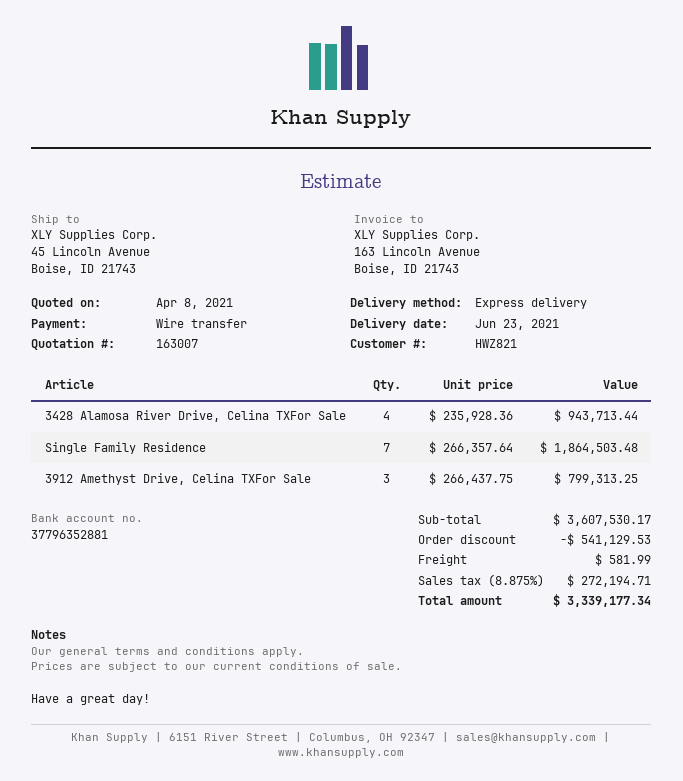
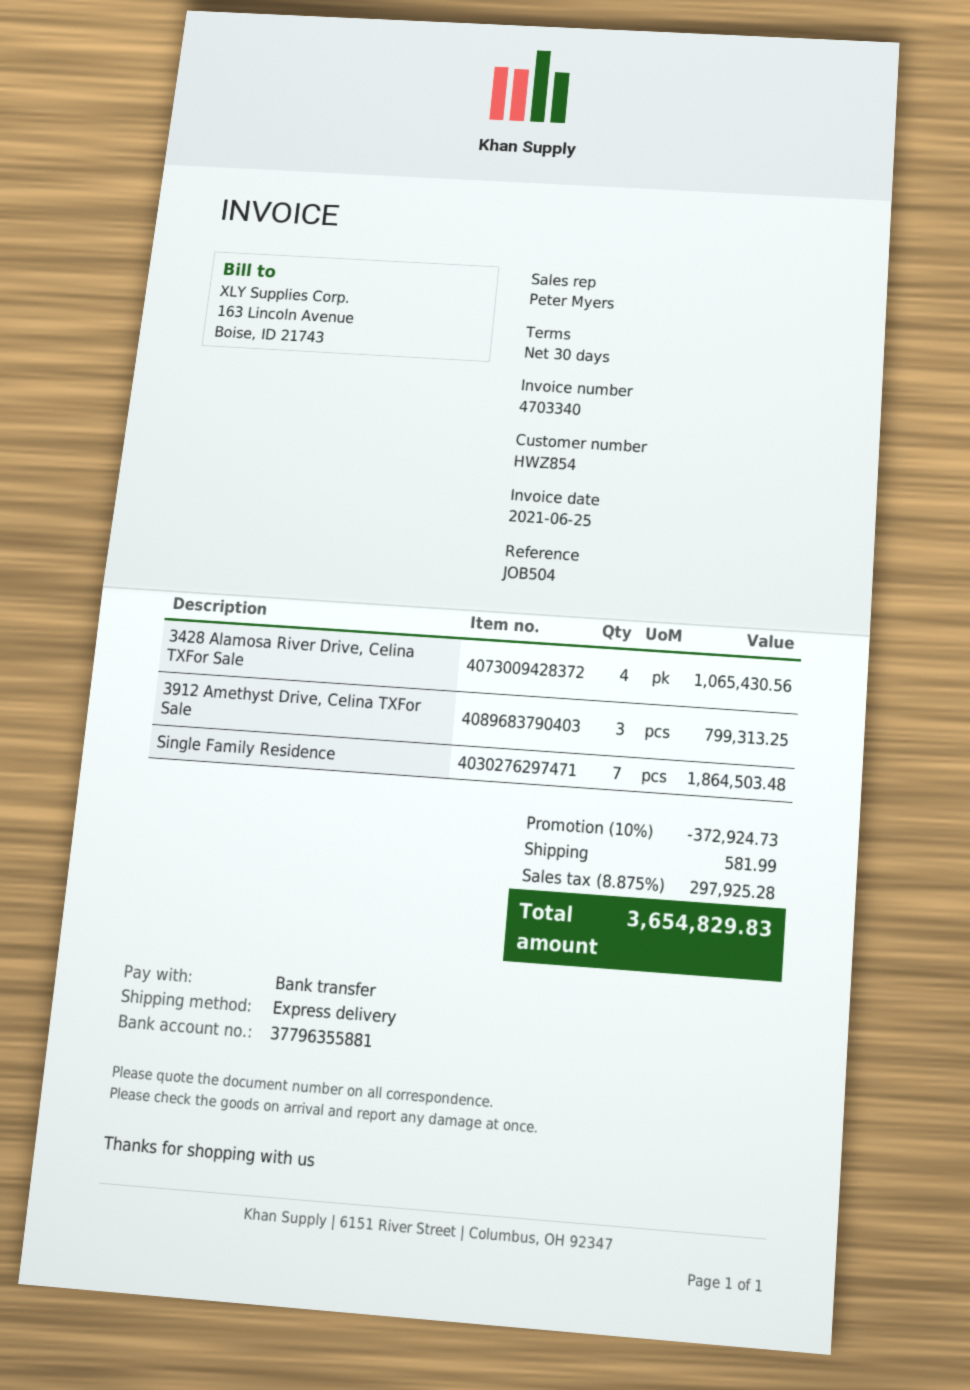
customer number: HWZ821 -> HWZ854
bank account: 37796352881 -> 37796355881
3428 Alamosa River Drive, Celina TXFor Sale: 4 for 943713.44 -> 4 for 1065430.56
discount: 541129.53 -> 372924.73
tax: 8.875% = 272194.71 -> 8.875% = 297925.28
total: 3339177.34 -> 3654829.83

